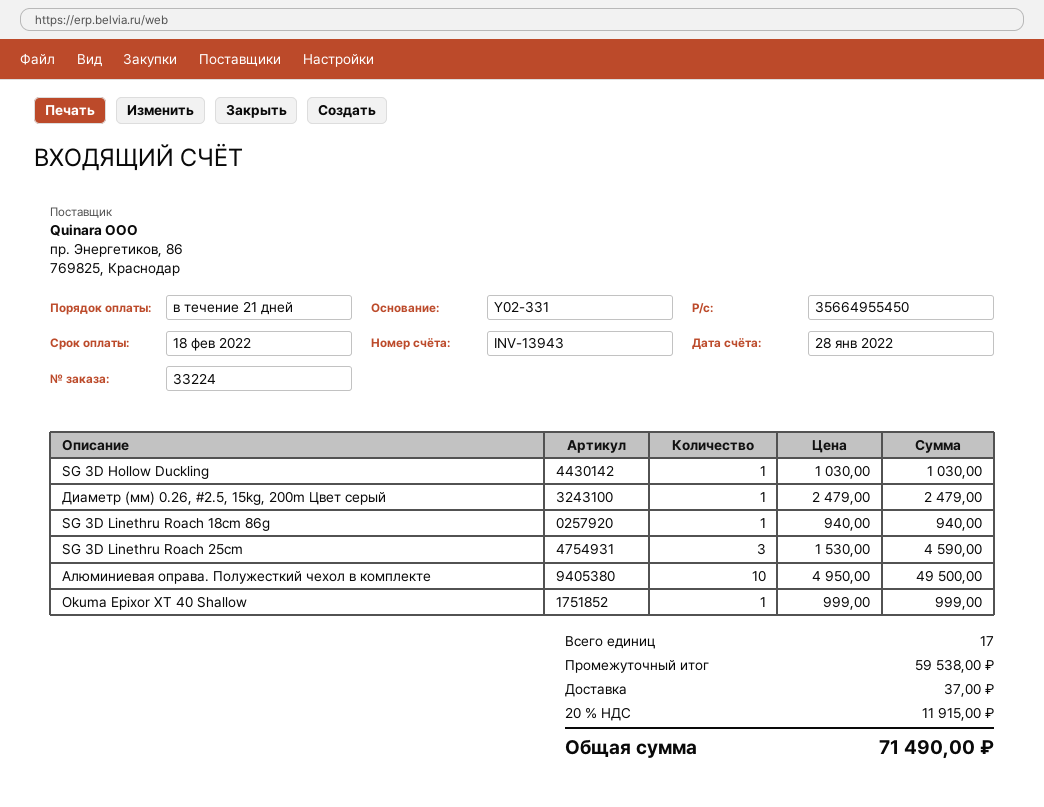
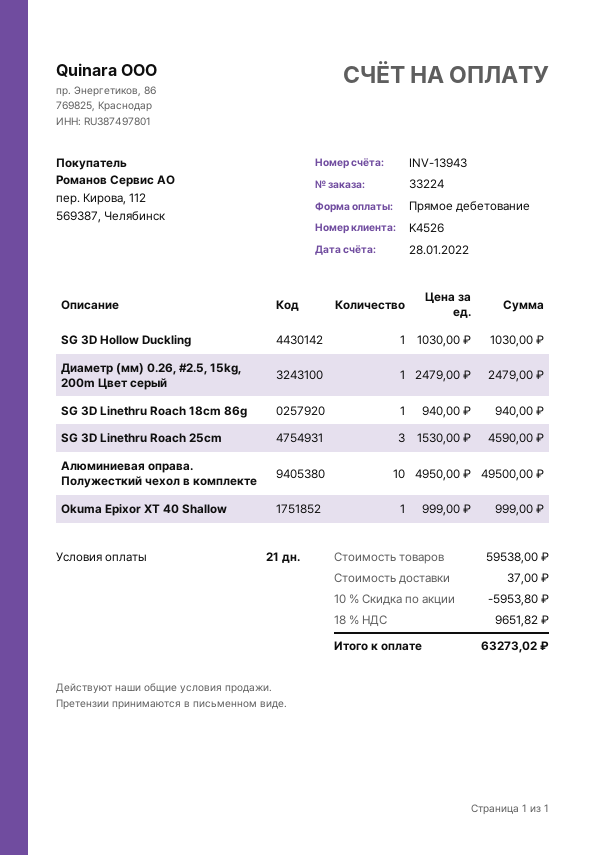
discount: none -> 10% = 5953.80
tax: 20% = 11915.00 -> 18% = 9651.82
total: 71490.00 -> 63273.02

